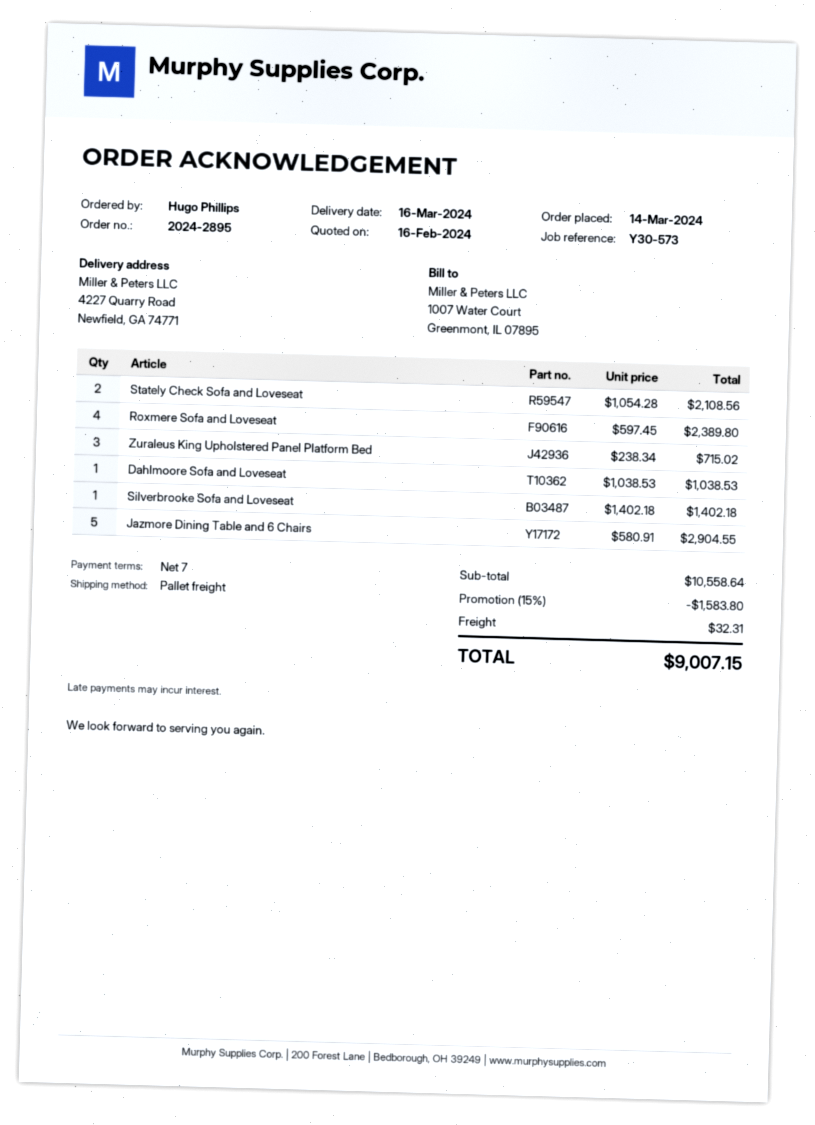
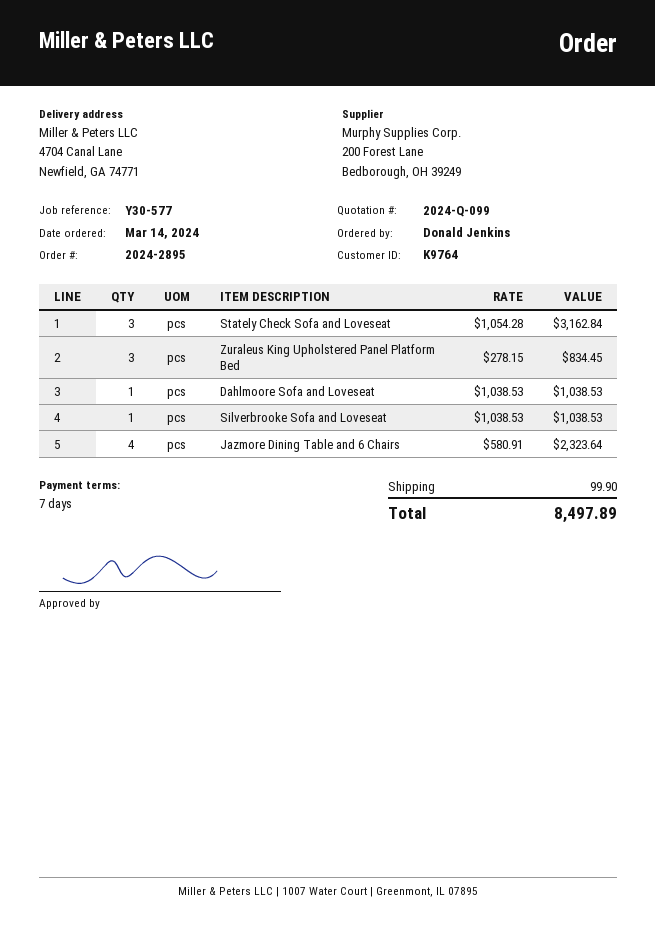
reference: Y30-573 -> Y30-577
ordered by: Hugo Phillips -> Donald Jenkins
ship to: 4227 Quarry Road, Newfield, GA 74771 -> 4704 Canal Lane, Newfield, GA 74771
Stately Check Sofa and Loveseat: 2 x 1054.28 = 2108.56 -> 3 x 1054.28 = 3162.84
Roxmere Sofa and Loveseat: 4 x 597.45 = 2389.80 -> none
Zuraleus King Upholstered Panel Platform Bed: 3 x 238.34 = 715.02 -> 3 x 278.15 = 834.45
Silverbrooke Sofa and Loveseat: 1 x 1402.18 = 1402.18 -> 1 x 1038.53 = 1038.53
Jazmore Dining Table and 6 Chairs: 5 x 580.91 = 2904.55 -> 4 x 580.91 = 2323.64
discount: 15% = 1583.80 -> none
shipping: 32.31 -> 99.90
total: 9007.15 -> 8497.89

